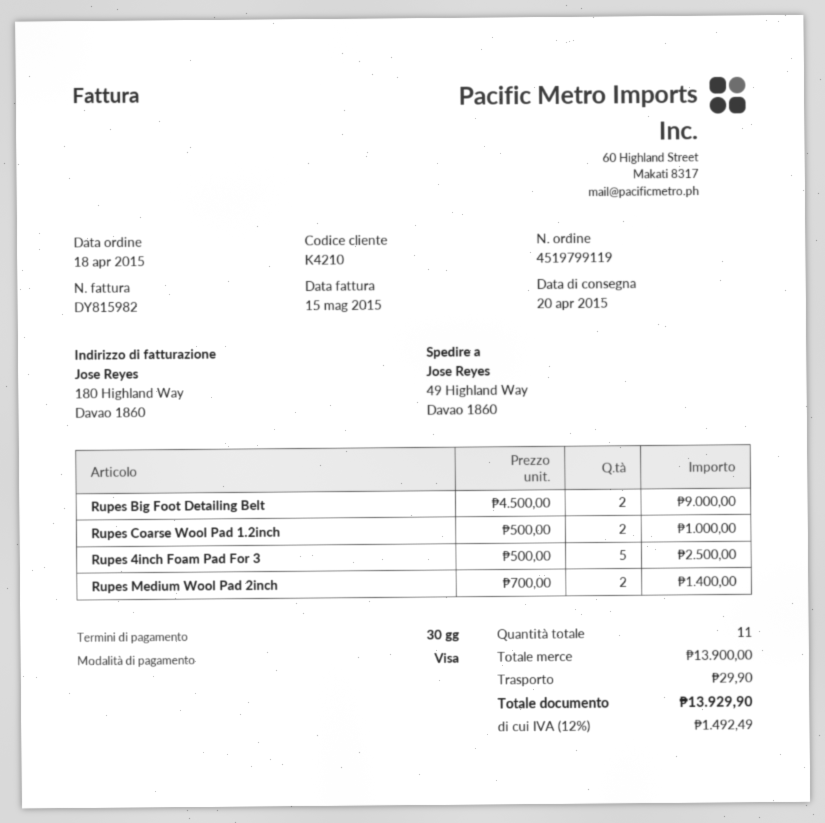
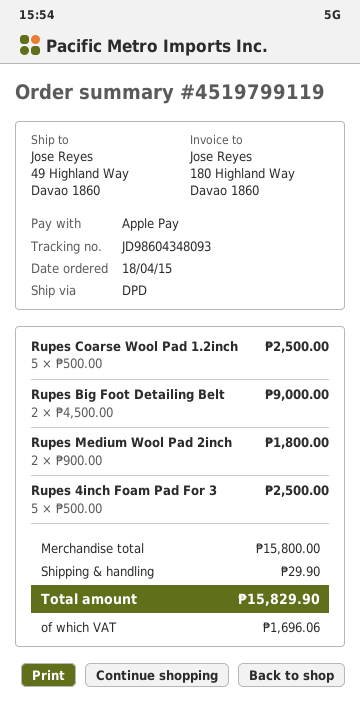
payment method: Visa -> Apple Pay
Rupes Coarse Wool Pad 1.2inch: 2 x 500.00 = 1000.00 -> 5 x 500.00 = 2500.00
Rupes Medium Wool Pad 2inch: 2 x 700.00 = 1400.00 -> 2 x 900.00 = 1800.00
subtotal: 13900.00 -> 15800.00
tax: 1492.49 -> 1696.06
total: 13929.90 -> 15829.90

